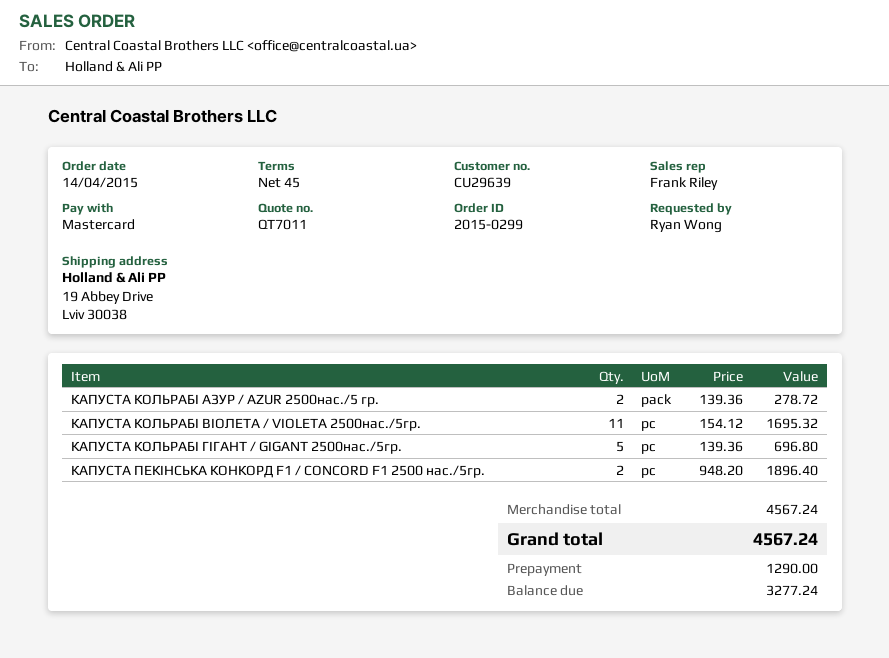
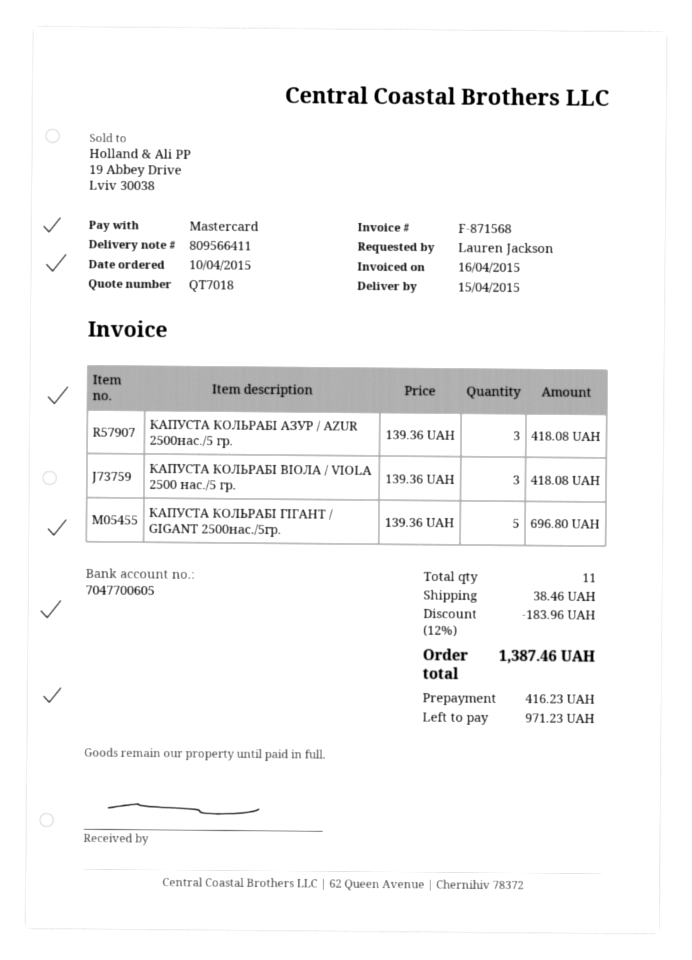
quote number: QT7011 -> QT7018
order date: 2015-04-14 -> 2015-04-10
ordered by: Ryan Wong -> Lauren Jackson
КАПУСТА КОЛЬРАБІ АЗУР / AZUR 2500нас./5 гр.: 2 x 139.36 = 278.72 -> 3 x 139.36 = 418.08
КАПУСТА КОЛЬРАБІ ВІОЛЕТА / VIOLETA 2500нас./5гр.: 11 x 154.12 = 1695.32 -> none
КАПУСТА ПЕКІНСЬКА КОНКОРД F1 / CONCORD F1 2500 нас./5гр.: 2 x 948.20 = 1896.40 -> none
КАПУСТА КОЛЬРАБІ ВІОЛА / VIOLA 2500 нас./5 гр.: none -> 3 x 139.36 = 418.08
discount: none -> 12% = 183.96
shipping: none -> 38.46
total: 4567.24 -> 1387.46
deposit: 1290.00 -> 416.23
balance: 3277.24 -> 971.23

